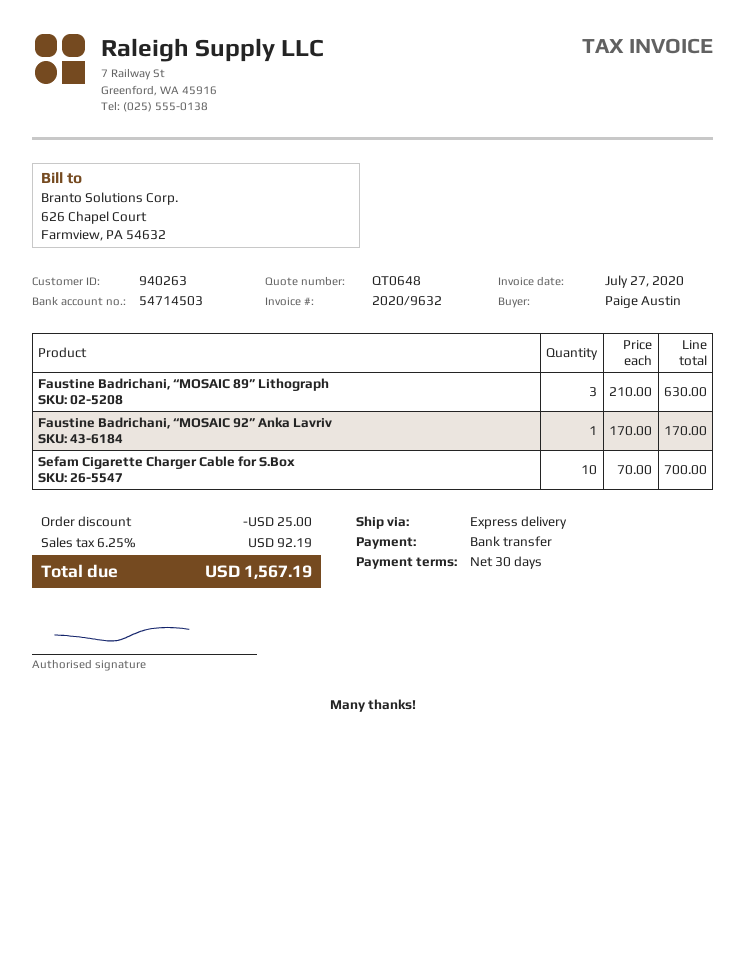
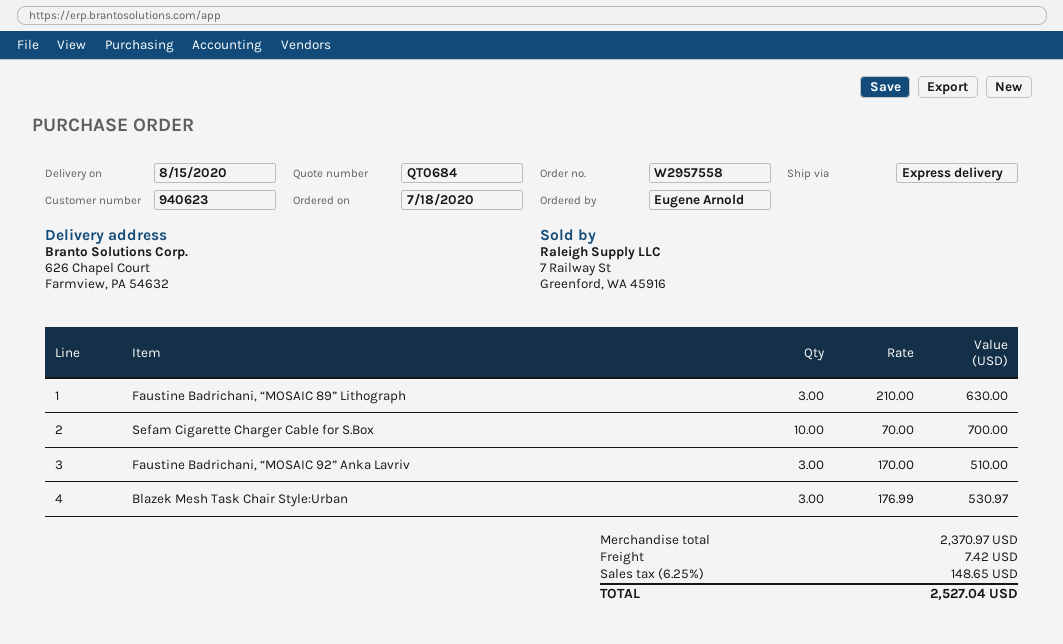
quote number: QT0648 -> QT0684
customer number: 940263 -> 940623
ordered by: Paige Austin -> Eugene Arnold
Faustine Badrichani, “MOSAIC 92” Anka Lavriv: 1 x 170.00 = 170.00 -> 3 x 170.00 = 510.00
Blazek Mesh Task Chair Style:Urban: none -> 3 x 176.99 = 530.97
discount: 25.00 -> none
shipping: none -> 7.42
tax: 6.25% = 92.19 -> 6.25% = 148.65
total: 1567.19 -> 2527.04

